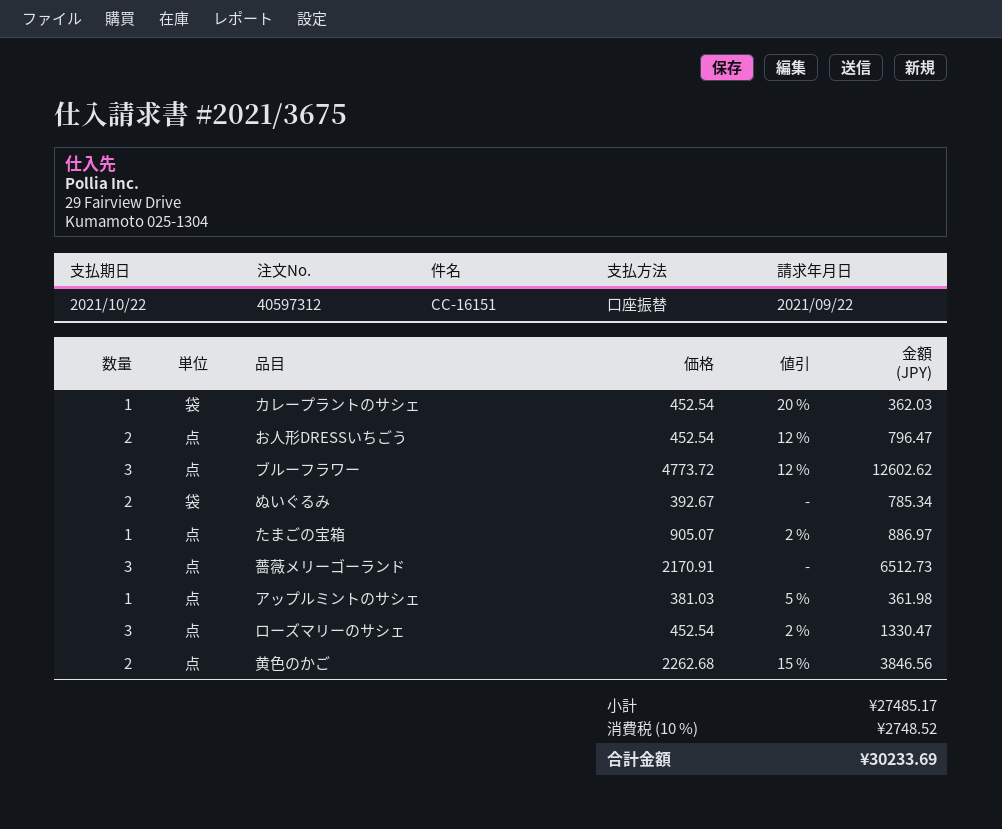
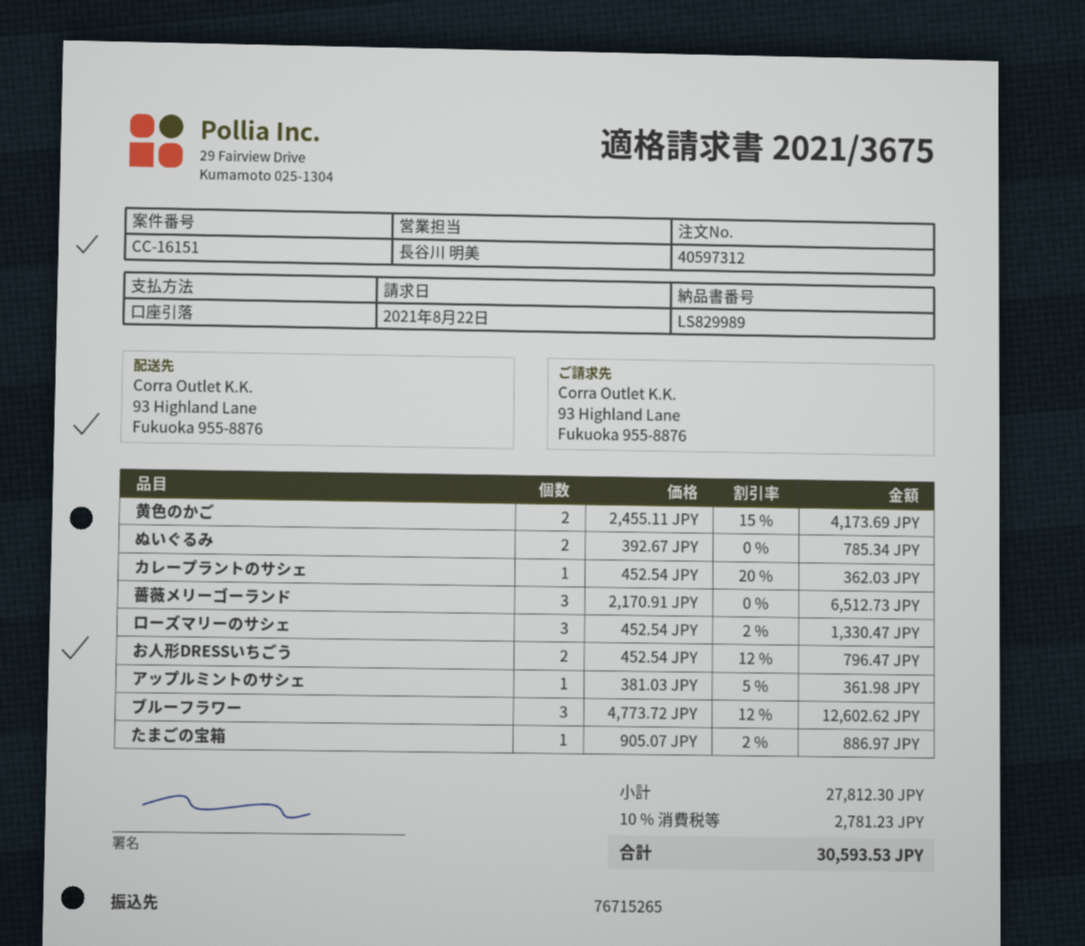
invoice date: 2021-09-22 -> 2021-08-22
黄色のかご: 2 x 2262.68 - 15% = 3846.56 -> 2 x 2455.11 - 15% = 4173.69
subtotal: 27485.17 -> 27812.30
tax: 10% = 2748.52 -> 10% = 2781.23
total: 30233.69 -> 30593.53

